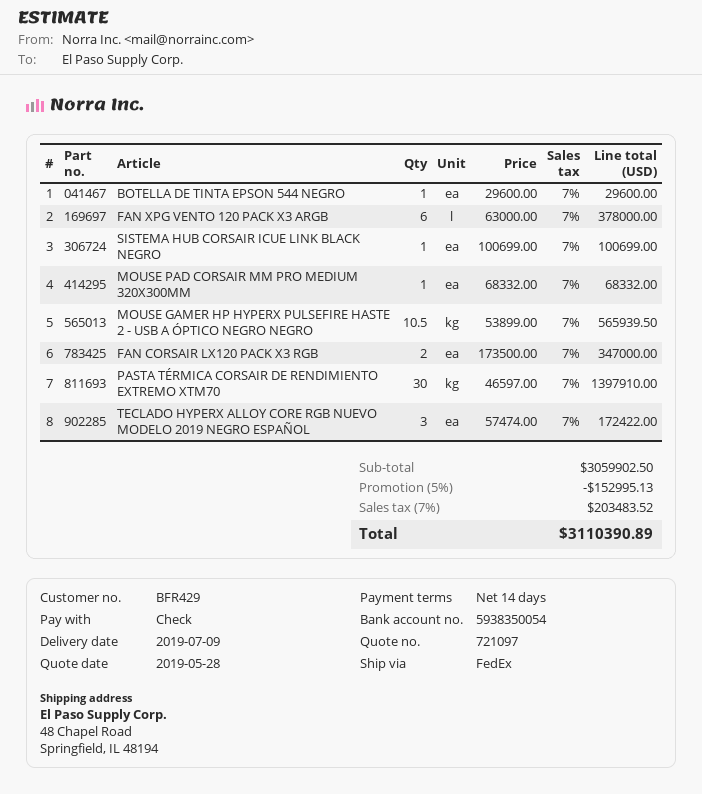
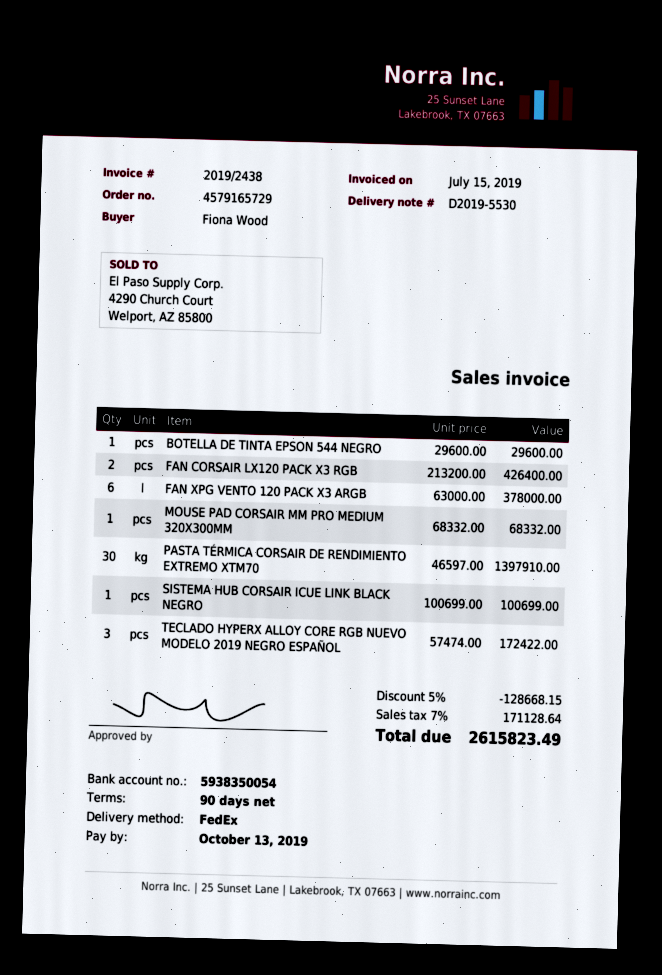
payment terms: 14 days -> 90 days
MOUSE GAMER HP HYPERX PULSEFIRE HASTE 2 - USB A ÓPTICO NEGRO NEGRO: 10.5 x 53899.00 = 565939.50 -> none
FAN CORSAIR LX120 PACK X3 RGB: 2 x 173500.00 = 347000.00 -> 2 x 213200.00 = 426400.00
discount: 5% = 152995.13 -> 5% = 128668.15
tax: 7% = 203483.52 -> 7% = 171128.64
total: 3110390.89 -> 2615823.49

